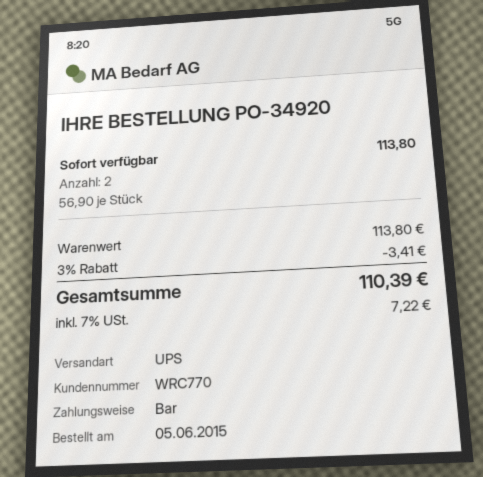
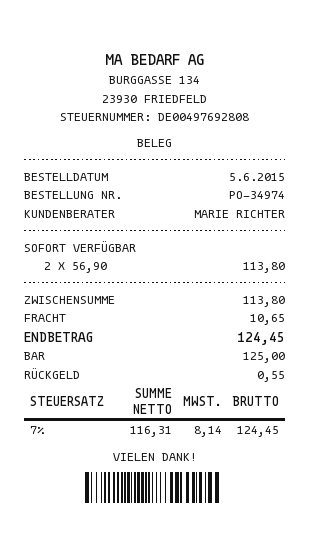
order number: PO-34920 -> PO-34974
discount: 3% = 3.41 -> none
shipping: none -> 10.65
tax: 7% = 7.22 -> 7% = 8.14
total: 110.39 -> 124.45

